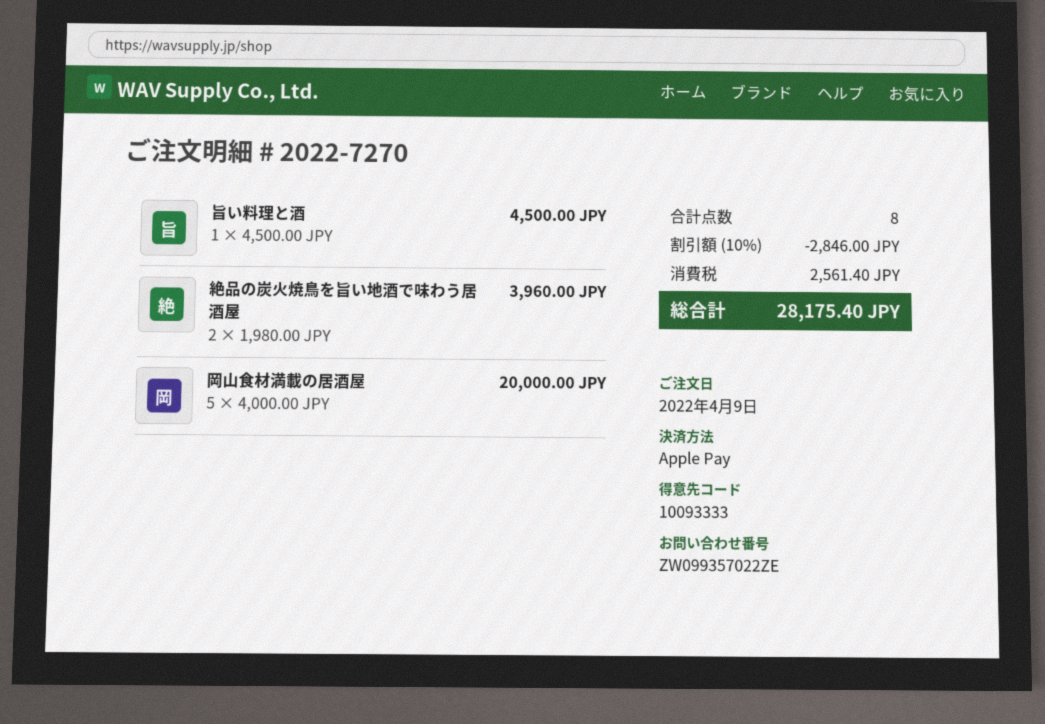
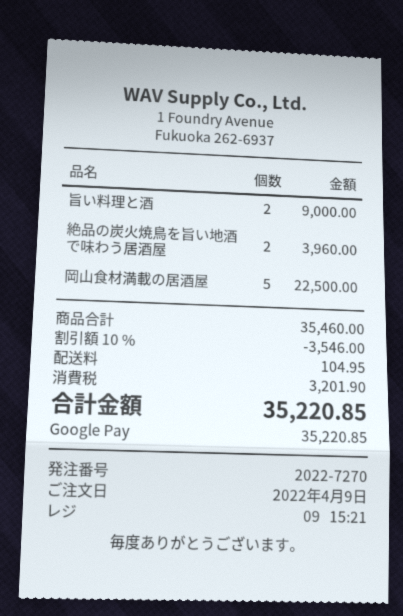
payment method: Apple Pay -> Google Pay
旨い料理と酒: 1 for 4500.00 -> 2 for 9000.00
岡山食材満載の居酒屋: 5 for 20000.00 -> 5 for 22500.00
discount: 10% = 2846.00 -> 10% = 3546.00
shipping: none -> 104.95
tax: 2561.40 -> 3201.90
total: 28175.40 -> 35220.85

